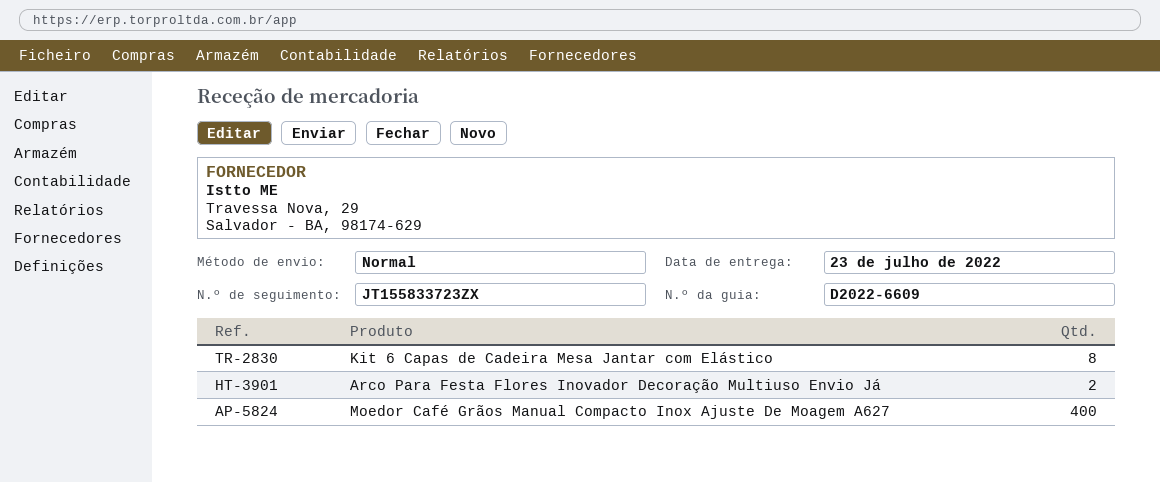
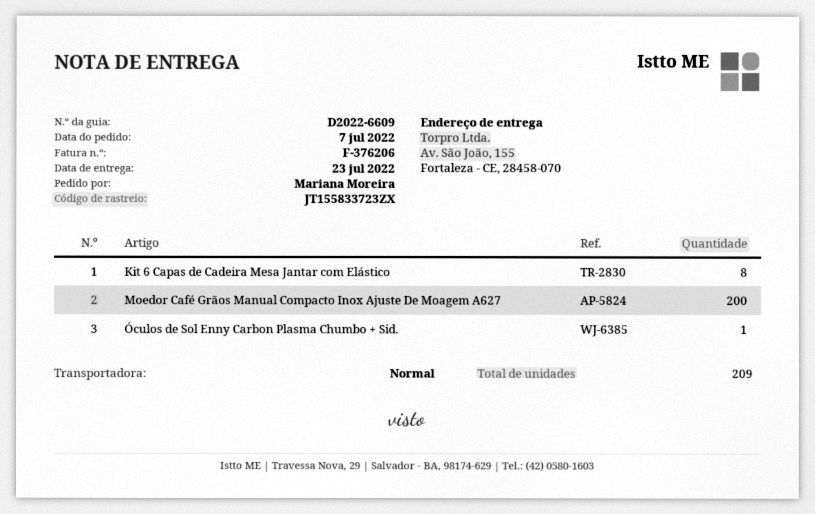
Arco Para Festa Flores Inovador Decoração Multiuso Envio Já: 2 -> none
Moedor Café Grãos Manual Compacto Inox Ajuste De Moagem A627: 400 -> 200
Óculos de Sol Enny Carbon Plasma Chumbo + Sid.: none -> 1

